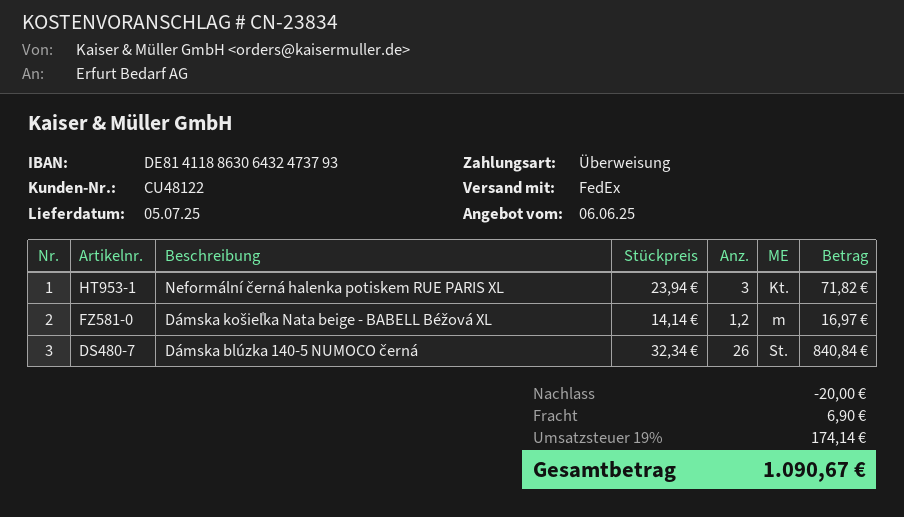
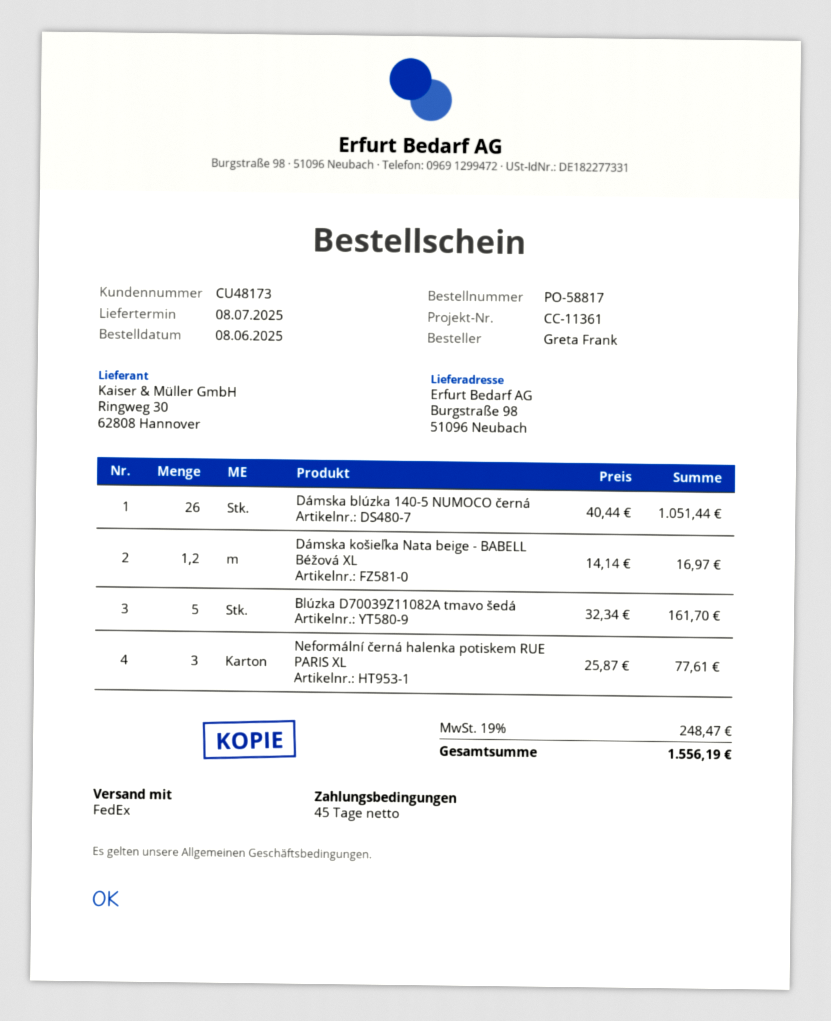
delivery date: 2025-07-05 -> 2025-07-08
customer number: CU48122 -> CU48173
Neformální černá halenka potiskem RUE PARIS XL: 3 x 23.94 = 71.82 -> 3 x 25.87 = 77.61
Dámska blúzka 140-5 NUMOCO černá: 26 x 32.34 = 840.84 -> 26 x 40.44 = 1051.44
Blúzka D70039Z11082A tmavo šedá: none -> 5 x 32.34 = 161.70
discount: 20.00 -> none
shipping: 6.90 -> none
tax: 19% = 174.14 -> 19% = 248.47
total: 1090.67 -> 1556.19

